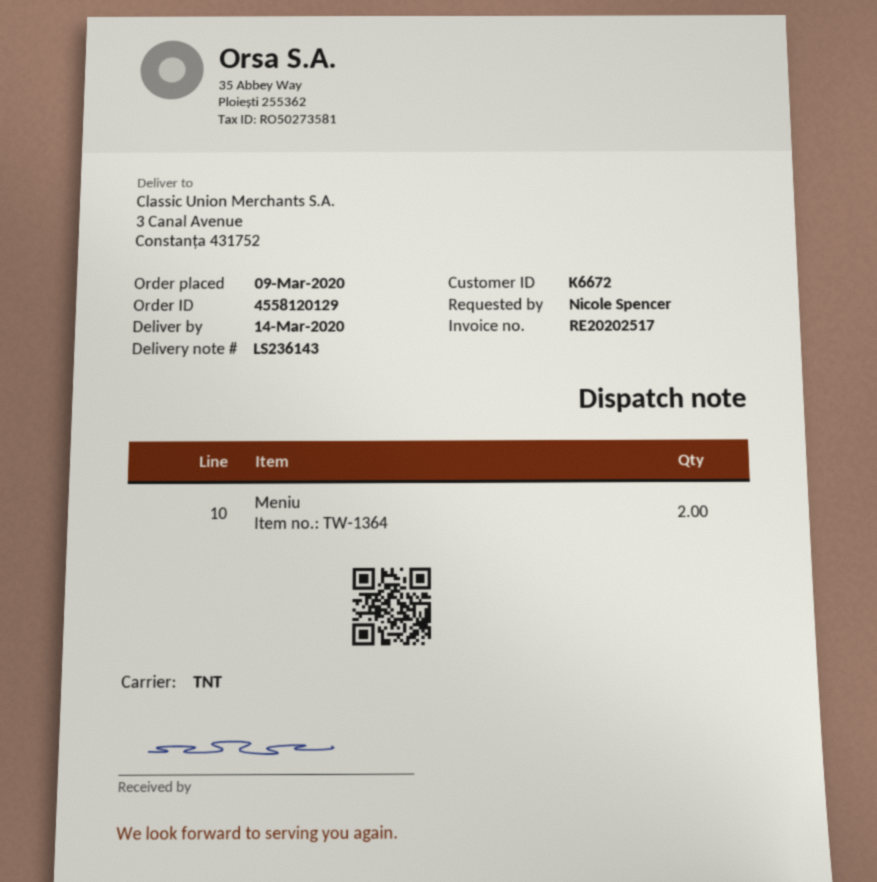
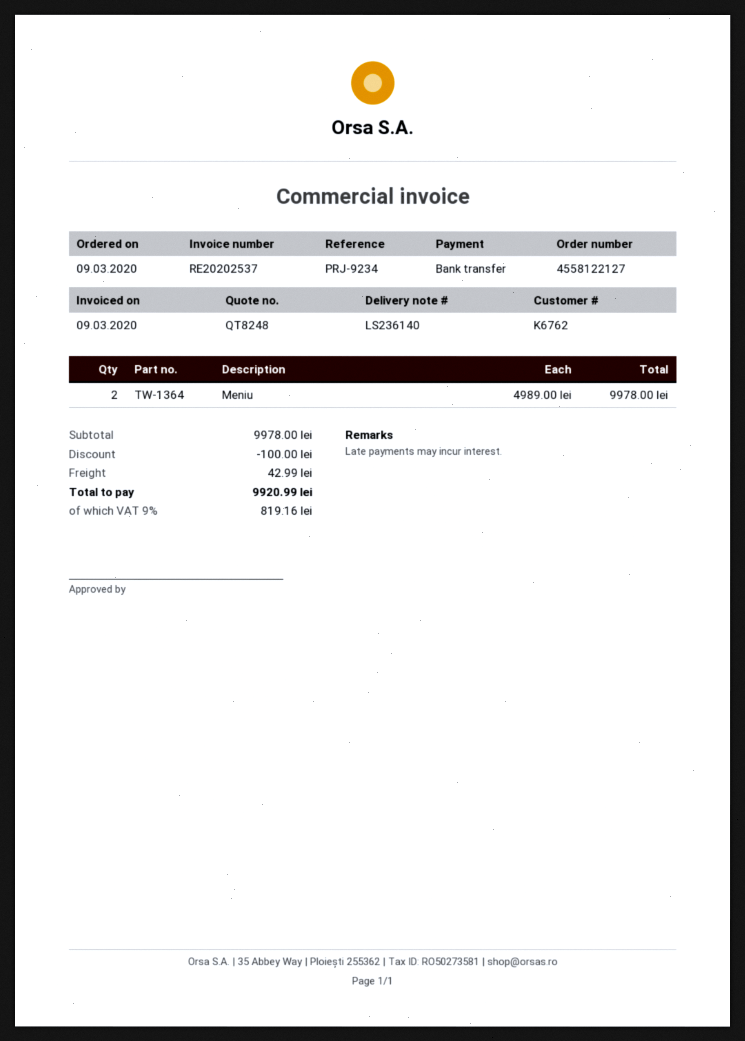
order number: 4558120129 -> 4558122127
delivery note number: LS236143 -> LS236140
invoice number: RE20202517 -> RE20202537
customer number: K6672 -> K6762

